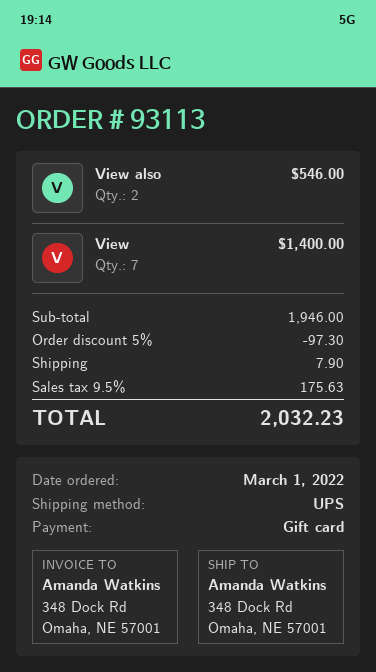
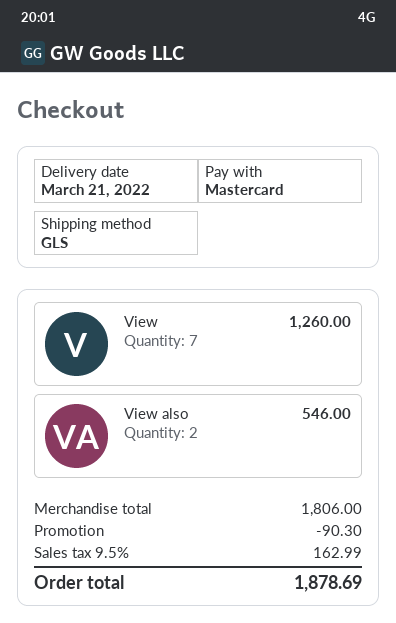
payment method: gift card -> Mastercard
shipping method: UPS -> GLS
View: 7 for 1400.00 -> 7 for 1260.00
subtotal: 1946.00 -> 1806.00
discount: 97.30 -> 90.30
shipping: 7.90 -> none
tax: 9.5% = 175.63 -> 9.5% = 162.99
total: 2032.23 -> 1878.69

